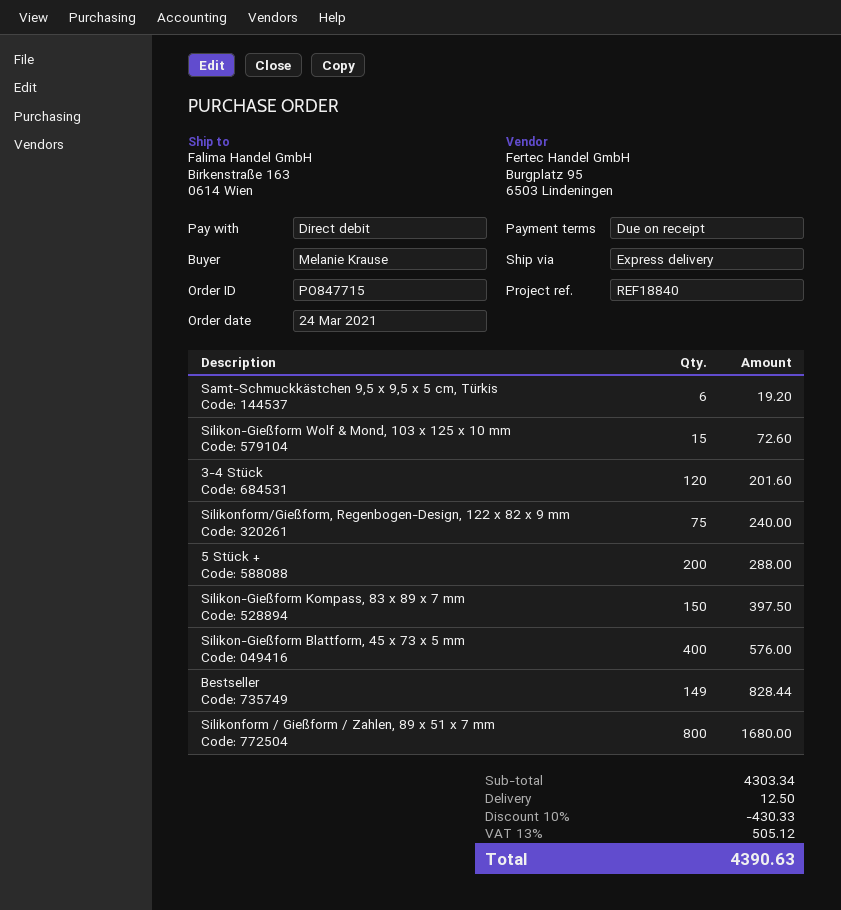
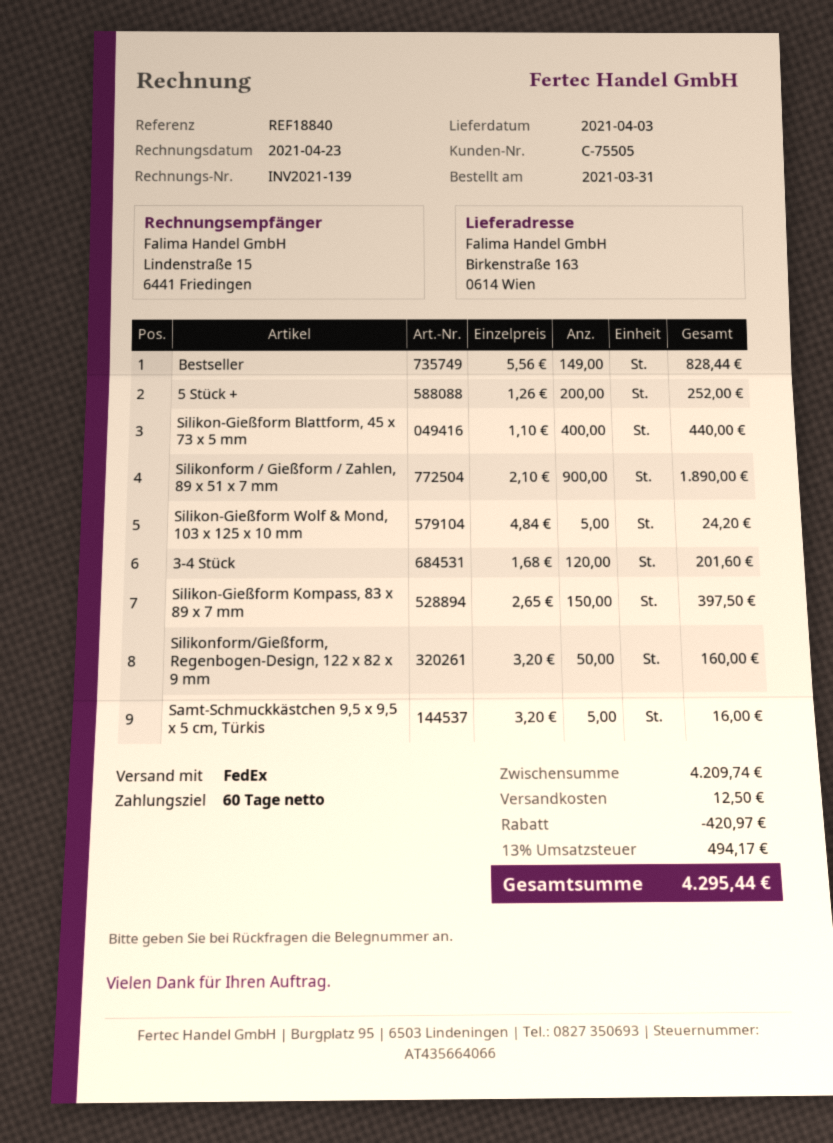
order date: 2021-03-24 -> 2021-03-31
payment terms: on receipt -> 60 days
shipping method: express -> FedEx
Samt-Schmuckkästchen 9,5 x 9,5 x 5 cm, Türkis: 6 for 19.20 -> 5 for 16.00
Silikon-Gießform Wolf & Mond, 103 x 125 x 10 mm: 15 for 72.60 -> 5 for 24.20
Silikonform/Gießform, Regenbogen-Design, 122 x 82 x 9 mm: 75 for 240.00 -> 50 for 160.00
5 Stück +: 200 for 288.00 -> 200 for 252.00
Silikon-Gießform Blattform, 45 x 73 x 5 mm: 400 for 576.00 -> 400 for 440.00
Silikonform / Gießform / Zahlen, 89 x 51 x 7 mm: 800 for 1680.00 -> 900 for 1890.00
subtotal: 4303.34 -> 4209.74
discount: 430.33 -> 420.97
tax: 13% = 505.12 -> 13% = 494.17
total: 4390.63 -> 4295.44

